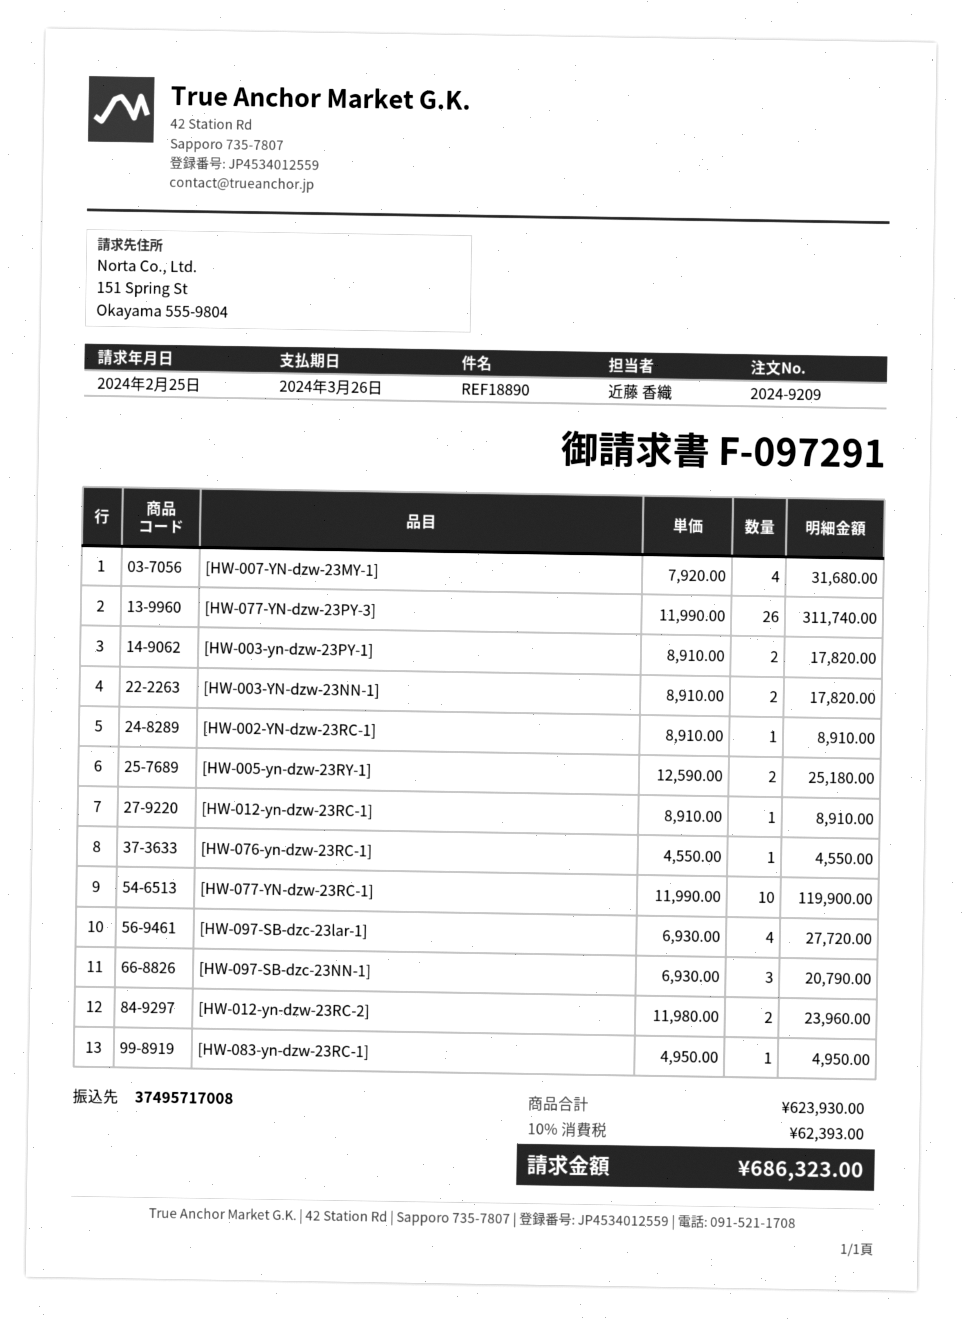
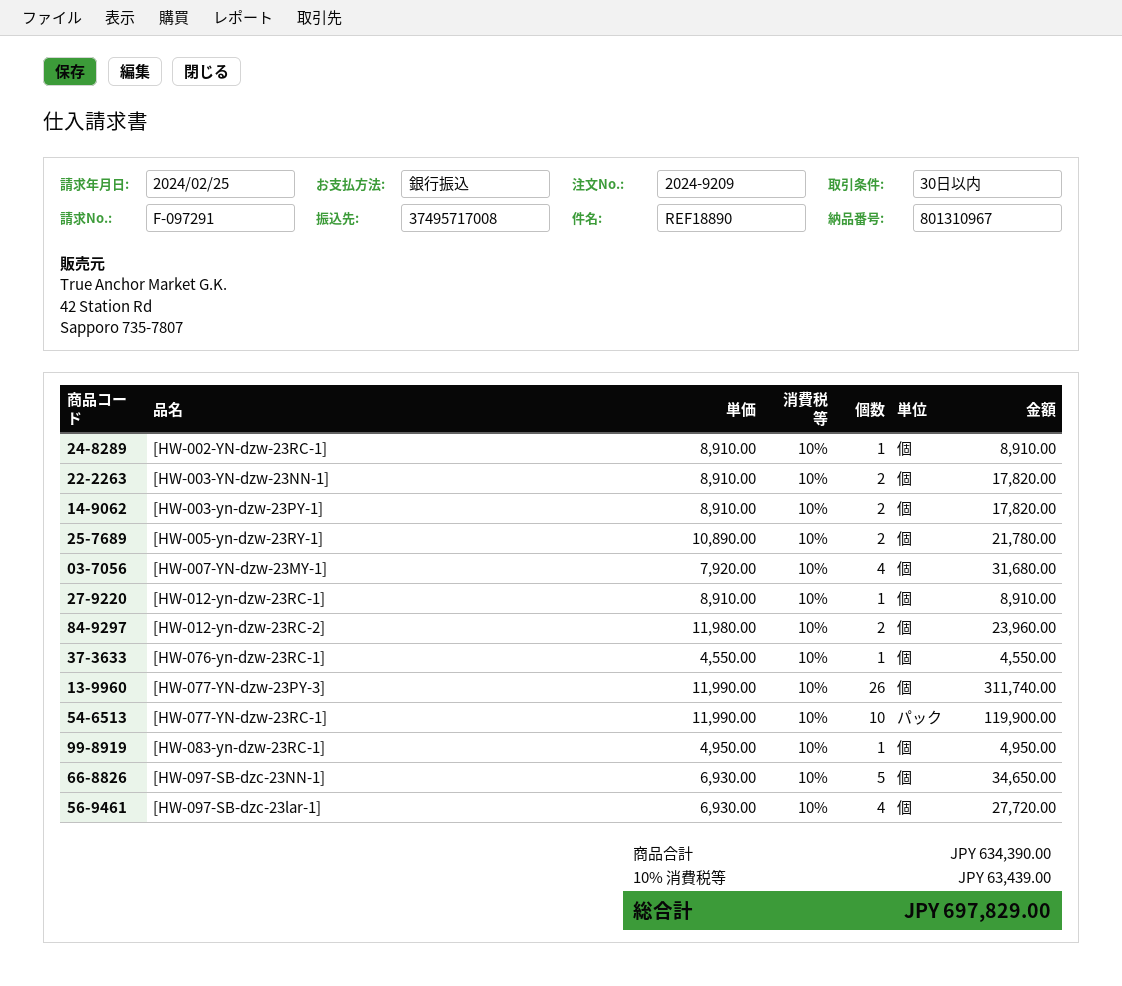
[HW-005-yn-dzw-23RY-1]: 2 x 12590.00 = 25180.00 -> 2 x 10890.00 = 21780.00
[HW-097-SB-dzc-23NN-1]: 3 x 6930.00 = 20790.00 -> 5 x 6930.00 = 34650.00
subtotal: 623930.00 -> 634390.00
tax: 10% = 62393.00 -> 10% = 63439.00
total: 686323.00 -> 697829.00

